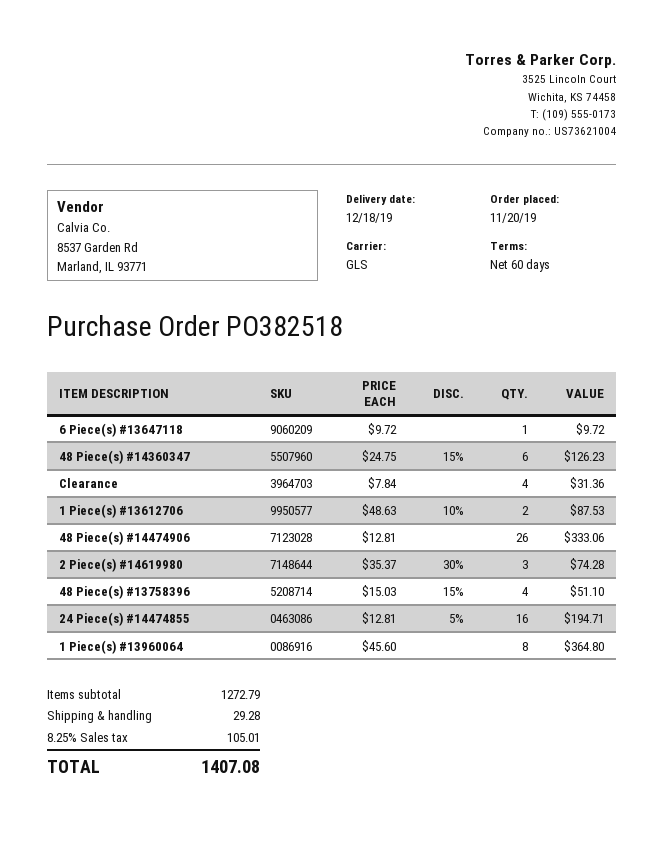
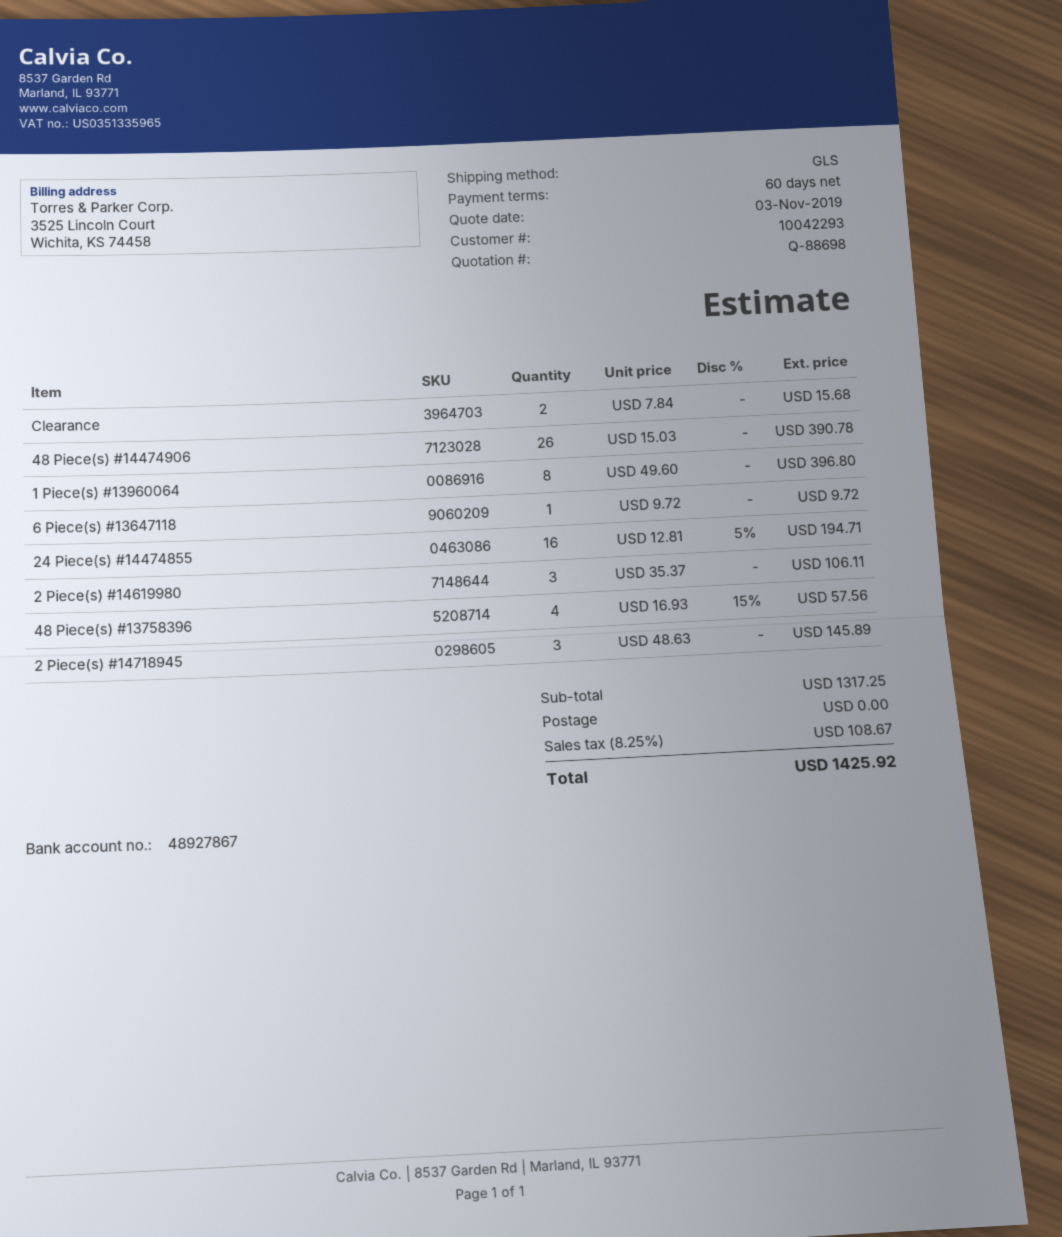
48 Piece(s) #14360347: 6 x 24.75 - 15% = 126.23 -> none
Clearance: 4 x 7.84 = 31.36 -> 2 x 7.84 = 15.68
1 Piece(s) #13612706: 2 x 48.63 - 10% = 87.53 -> none
48 Piece(s) #14474906: 26 x 12.81 = 333.06 -> 26 x 15.03 = 390.78
2 Piece(s) #14619980: 3 x 35.37 - 30% = 74.28 -> 3 x 35.37 = 106.11
48 Piece(s) #13758396: 4 x 15.03 - 15% = 51.10 -> 4 x 16.93 - 15% = 57.56
1 Piece(s) #13960064: 8 x 45.60 = 364.80 -> 8 x 49.60 = 396.80
2 Piece(s) #14718945: none -> 3 x 48.63 = 145.89
subtotal: 1272.79 -> 1317.25
shipping: 29.28 -> 0.00
tax: 8.25% = 105.01 -> 8.25% = 108.67
total: 1407.08 -> 1425.92

